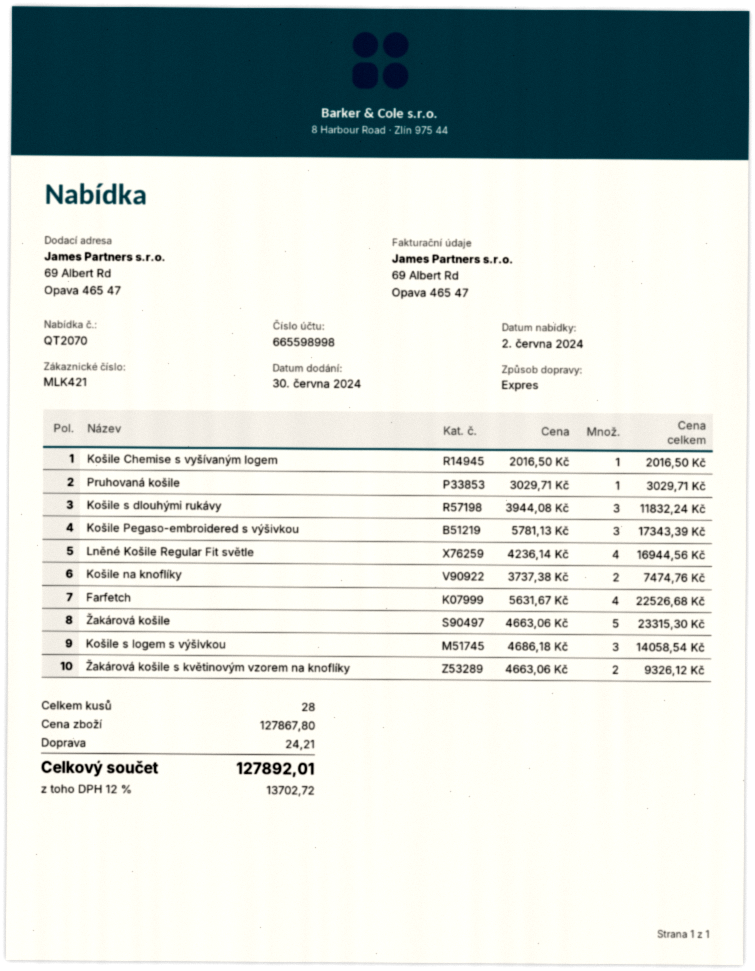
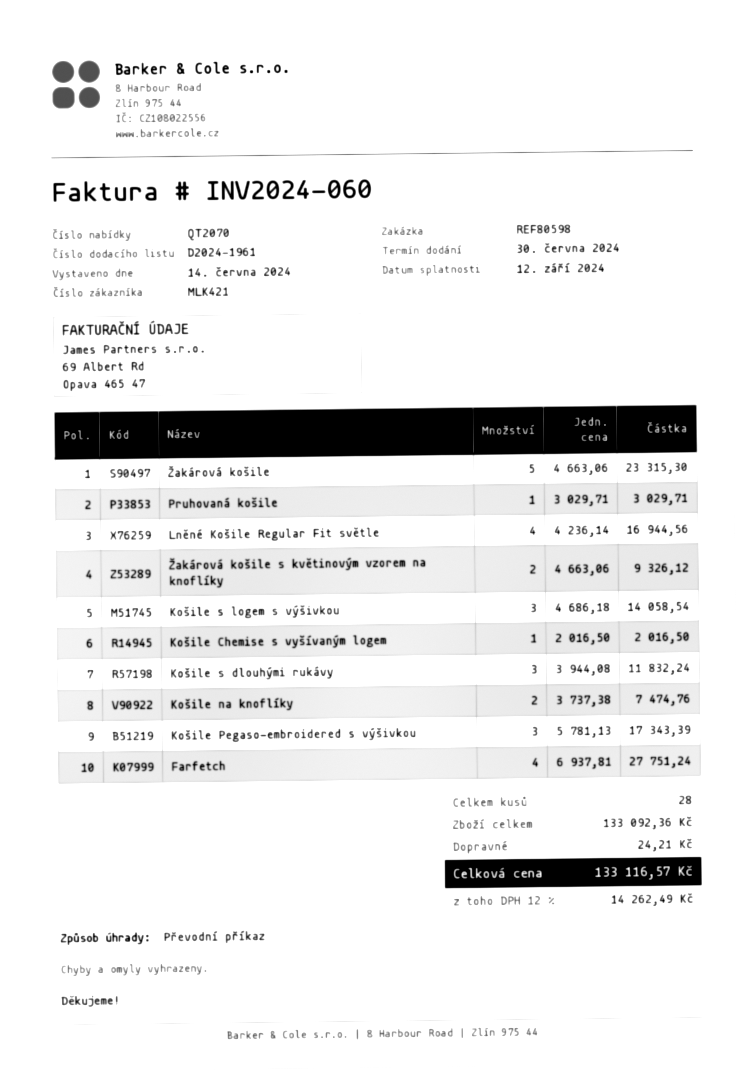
Farfetch: 4 x 5631.67 = 22526.68 -> 4 x 6937.81 = 27751.24
subtotal: 127867.80 -> 133092.36
tax: 12% = 13702.72 -> 12% = 14262.49
total: 127892.01 -> 133116.57

